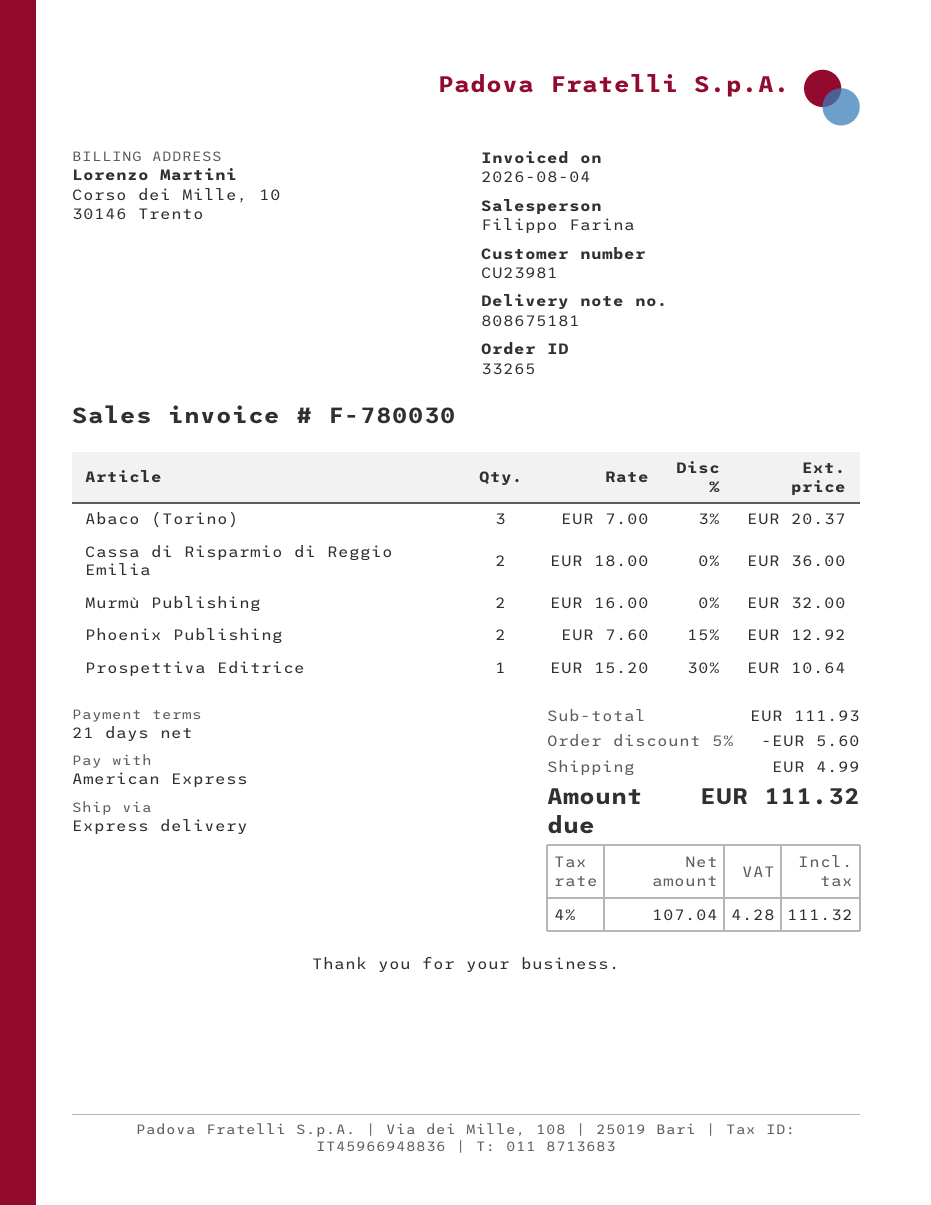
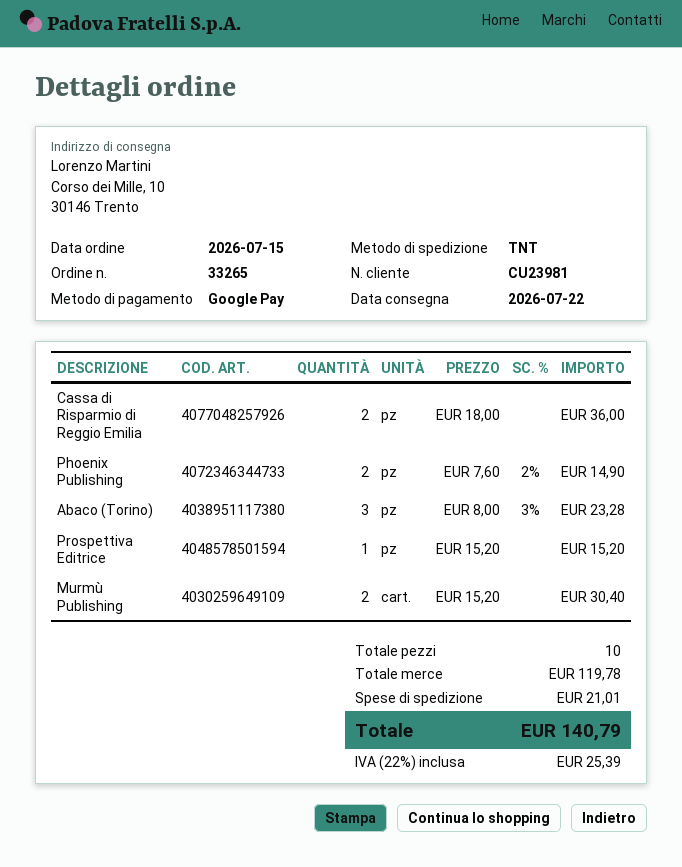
payment method: American Express -> Google Pay
shipping method: express -> TNT
Abaco (Torino): 3 x 7.00 - 3% = 20.37 -> 3 x 8.00 - 3% = 23.28
Murmù Publishing: 2 x 16.00 = 32.00 -> 2 x 15.20 = 30.40
Phoenix Publishing: 2 x 7.60 - 15% = 12.92 -> 2 x 7.60 - 2% = 14.90
Prospettiva Editrice: 1 x 15.20 - 30% = 10.64 -> 1 x 15.20 = 15.20
subtotal: 111.93 -> 119.78
discount: 5% = 5.60 -> none
shipping: 4.99 -> 21.01
tax: 4% = 4.28 -> 22% = 25.39
total: 111.32 -> 140.79

